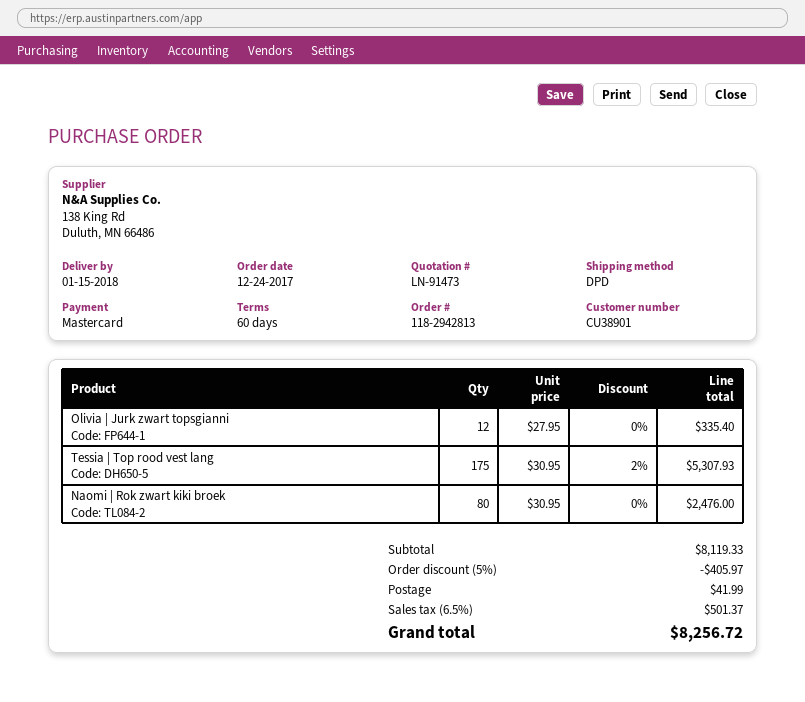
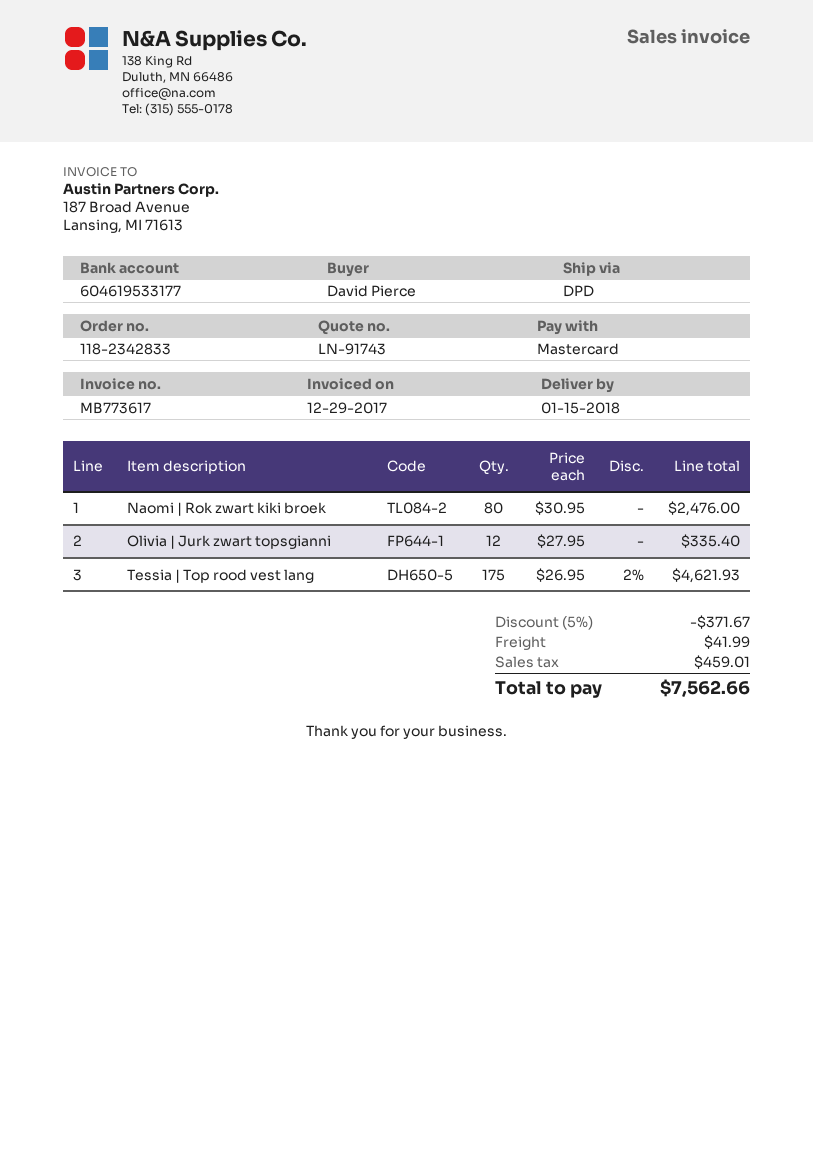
quote number: LN-91473 -> LN-91743
order number: 118-2942813 -> 118-2342833
Tessia | Top rood vest lang: 175 x 30.95 - 2% = 5307.93 -> 175 x 26.95 - 2% = 4621.93
discount: 5% = 405.97 -> 5% = 371.67
tax: 501.37 -> 459.01
total: 8256.72 -> 7562.66

